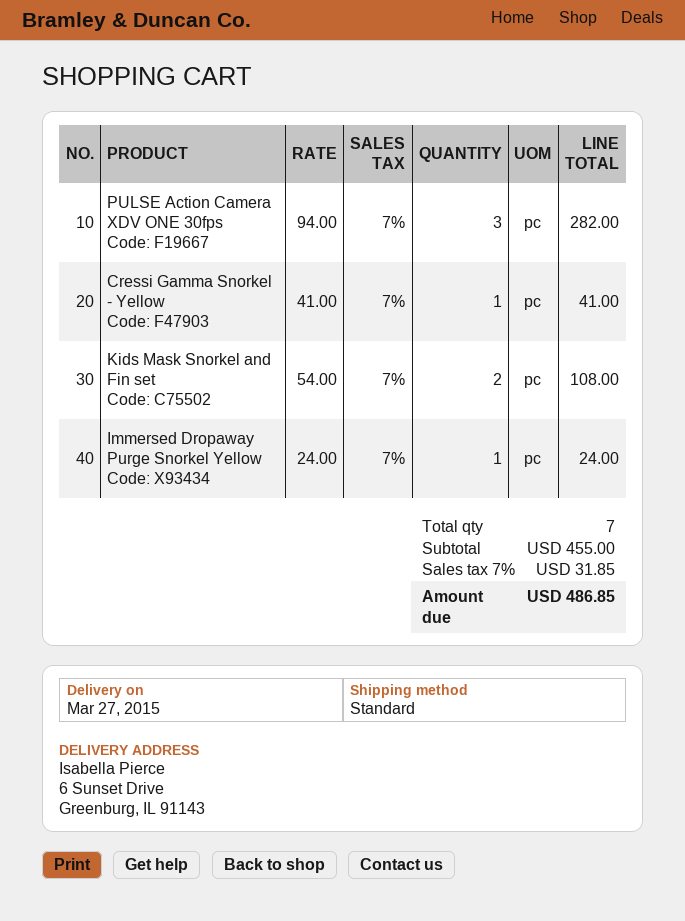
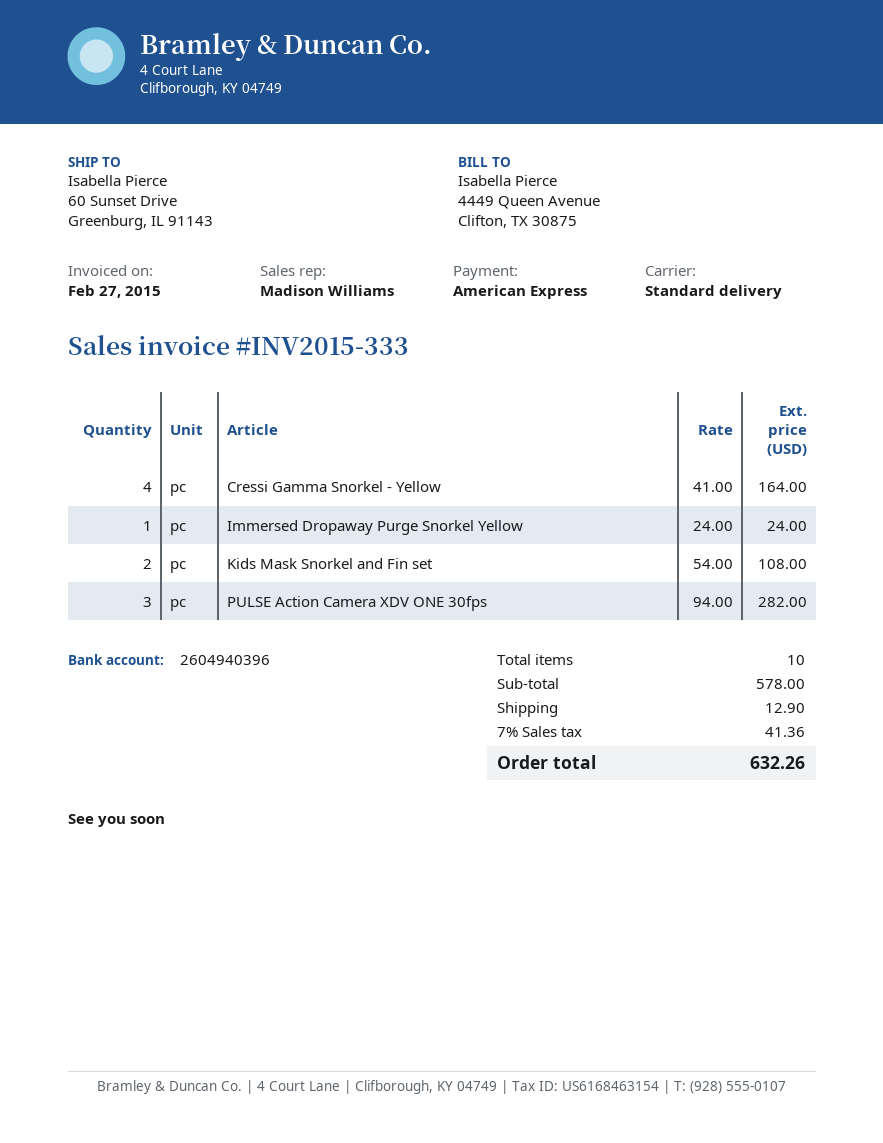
ship to: 6 Sunset Drive, Greenburg, IL 91143 -> 60 Sunset Drive, Greenburg, IL 91143
Cressi Gamma Snorkel - Yellow: 1 x 41.00 = 41.00 -> 4 x 41.00 = 164.00
total quantity: 7 -> 10
subtotal: 455.00 -> 578.00
shipping: none -> 12.90
tax: 7% = 31.85 -> 7% = 41.36
total: 486.85 -> 632.26

